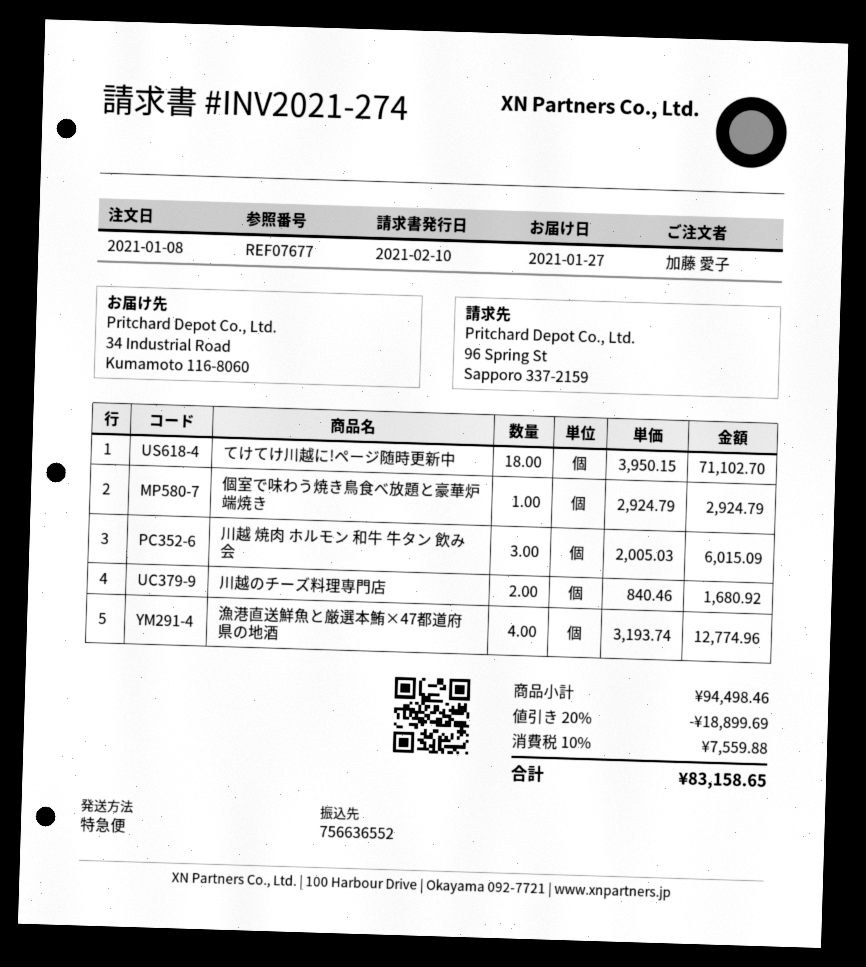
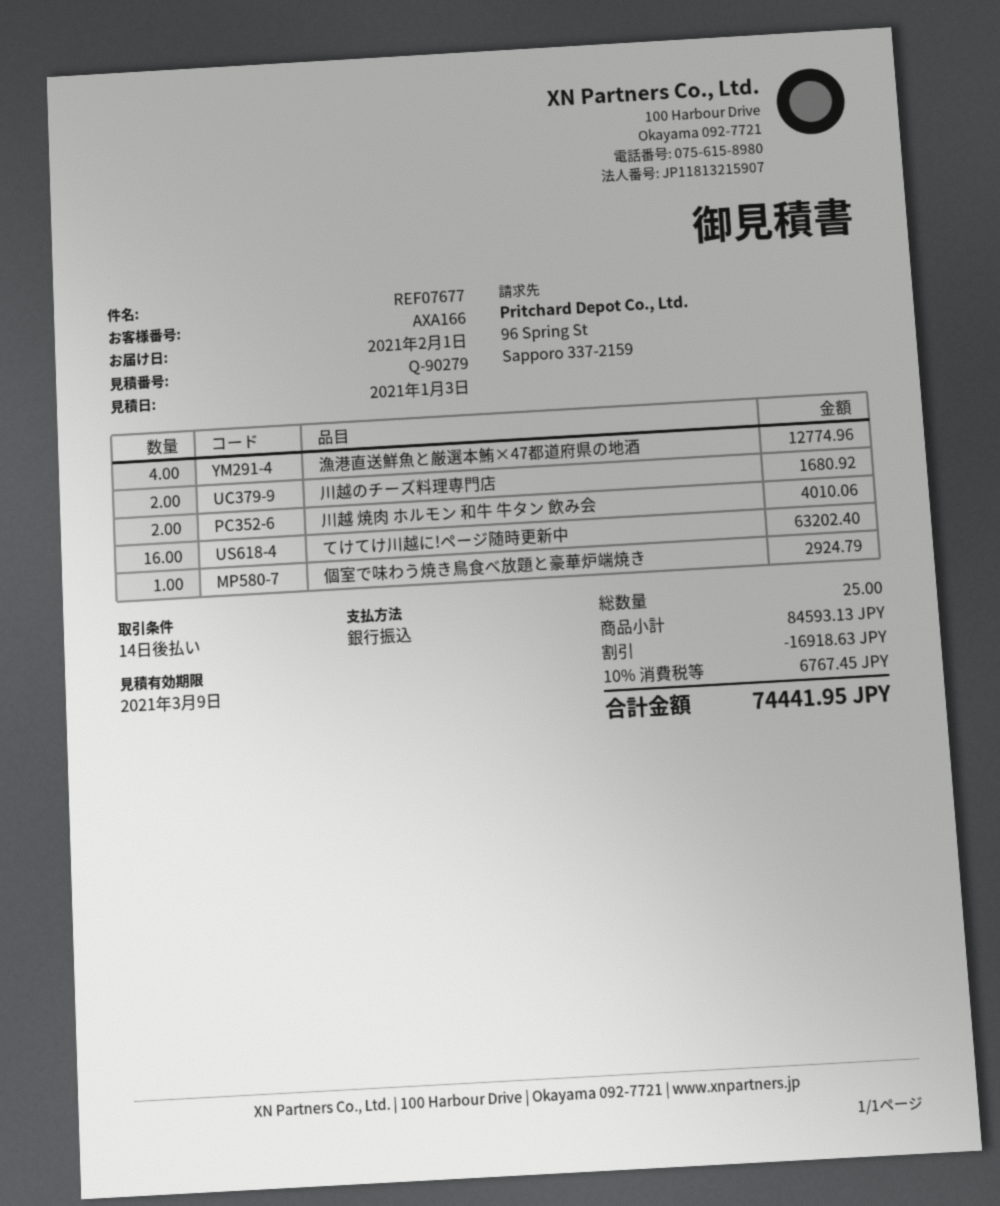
delivery date: 2021-01-27 -> 2021-02-01
てけてけ川越に!ページ随時更新中: 18 for 71102.70 -> 16 for 63202.40
川越 焼肉 ホルモン 和牛 牛タン 飲み会: 3 for 6015.09 -> 2 for 4010.06
subtotal: 94498.46 -> 84593.13
discount: 18899.69 -> 16918.63
tax: 10% = 7559.88 -> 10% = 6767.45
total: 83158.65 -> 74441.95

